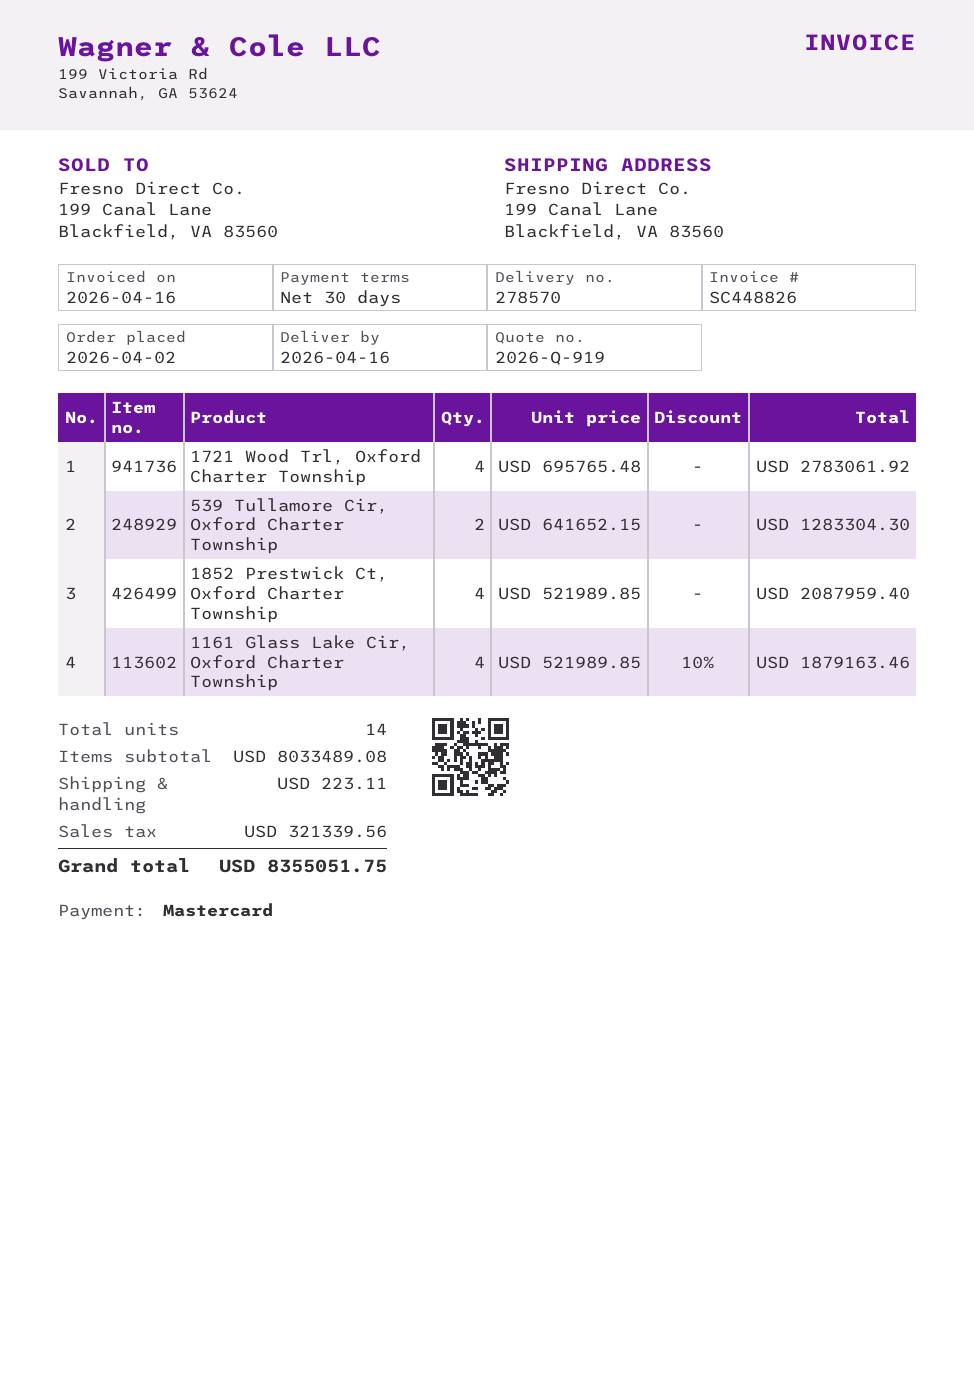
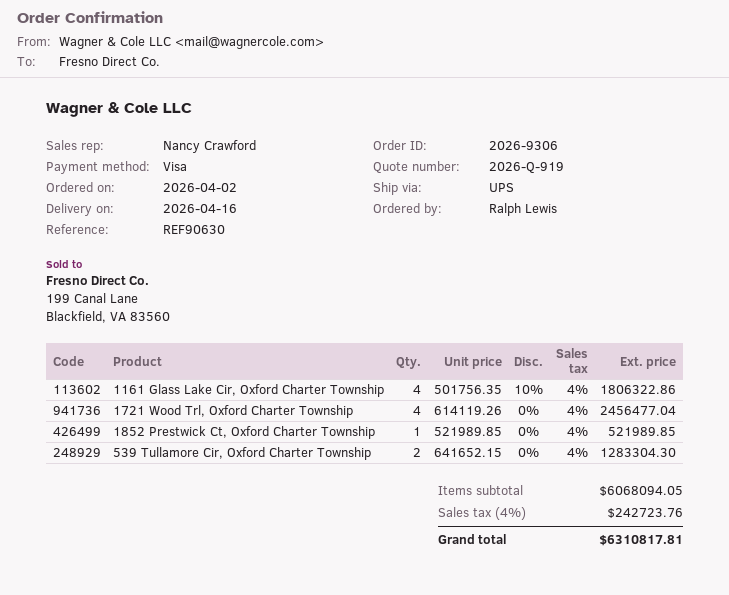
payment method: Mastercard -> Visa
1721 Wood Trl, Oxford Charter Township: 4 x 695765.48 = 2783061.92 -> 4 x 614119.26 = 2456477.04
1852 Prestwick Ct, Oxford Charter Township: 4 x 521989.85 = 2087959.40 -> 1 x 521989.85 = 521989.85
1161 Glass Lake Cir, Oxford Charter Township: 4 x 521989.85 - 10% = 1879163.46 -> 4 x 501756.35 - 10% = 1806322.86
subtotal: 8033489.08 -> 6068094.05
shipping: 223.11 -> none
tax: 321339.56 -> 242723.76
total: 8355051.75 -> 6310817.81

